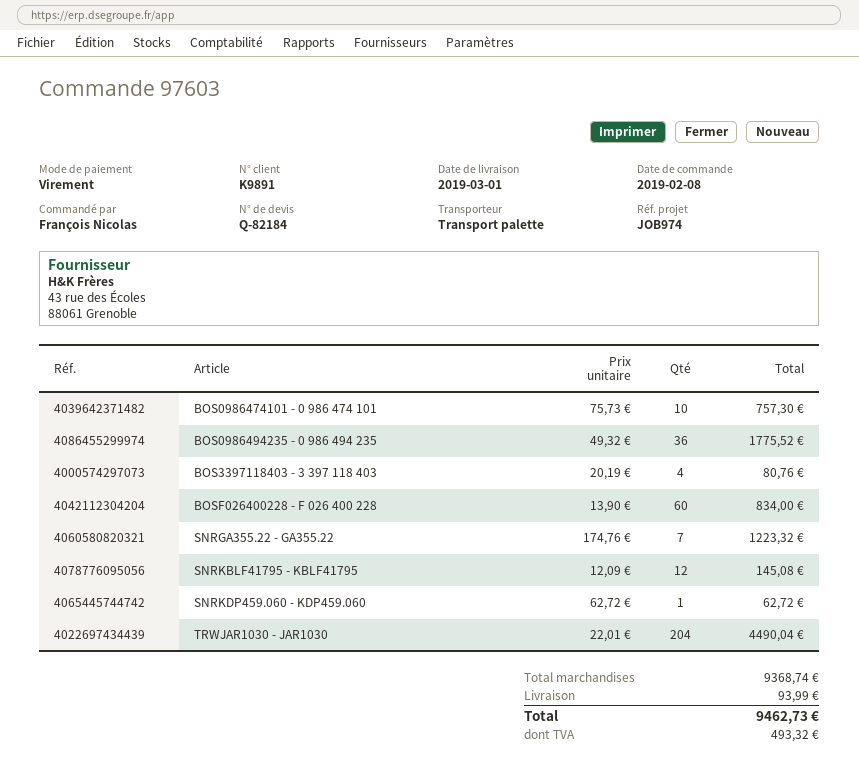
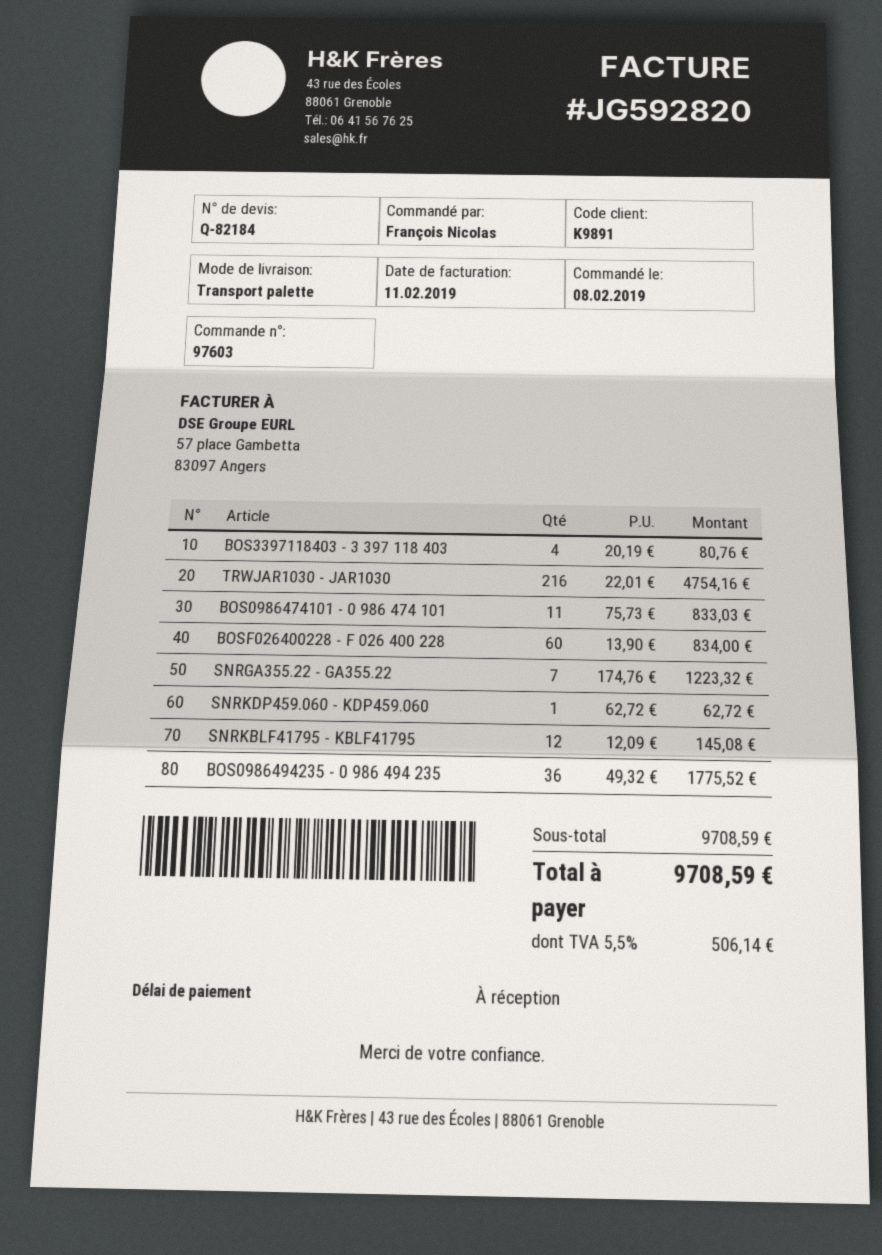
BOS0986474101 - 0 986 474 101: 10 x 75.73 = 757.30 -> 11 x 75.73 = 833.03
TRWJAR1030 - JAR1030: 204 x 22.01 = 4490.04 -> 216 x 22.01 = 4754.16
subtotal: 9368.74 -> 9708.59
shipping: 93.99 -> none
tax: 493.32 -> 506.14
total: 9462.73 -> 9708.59

